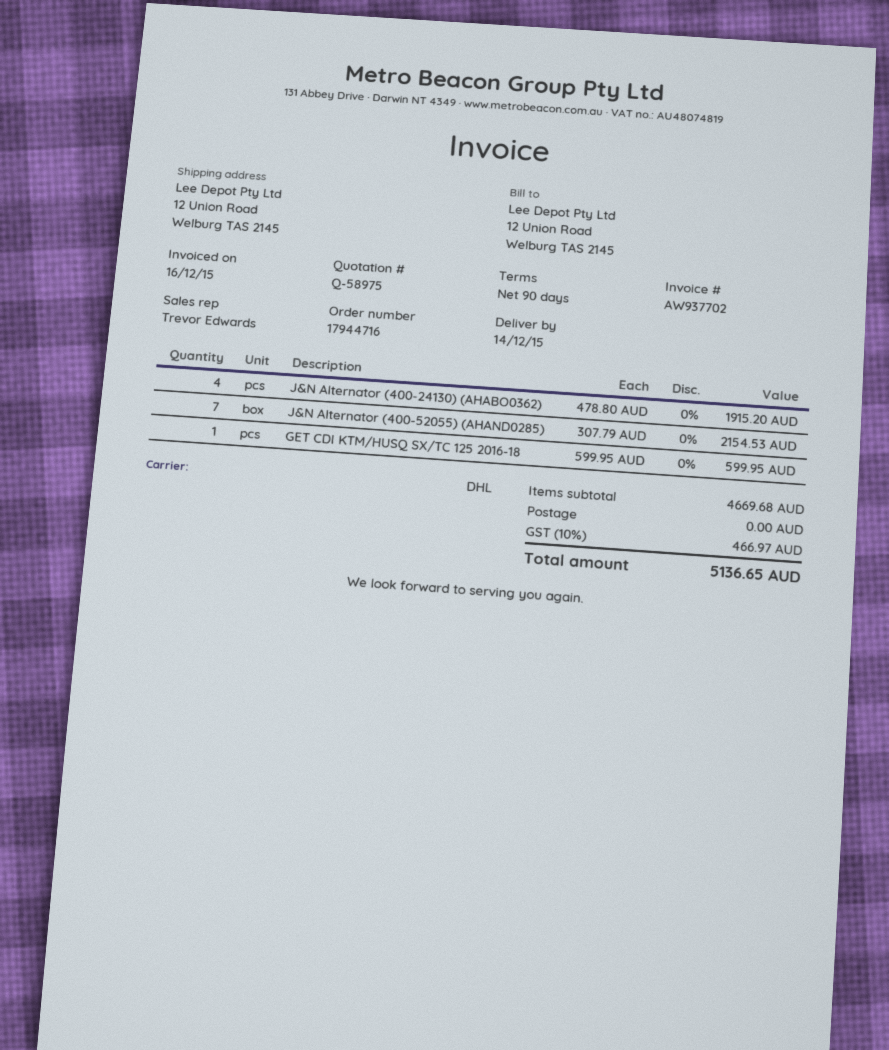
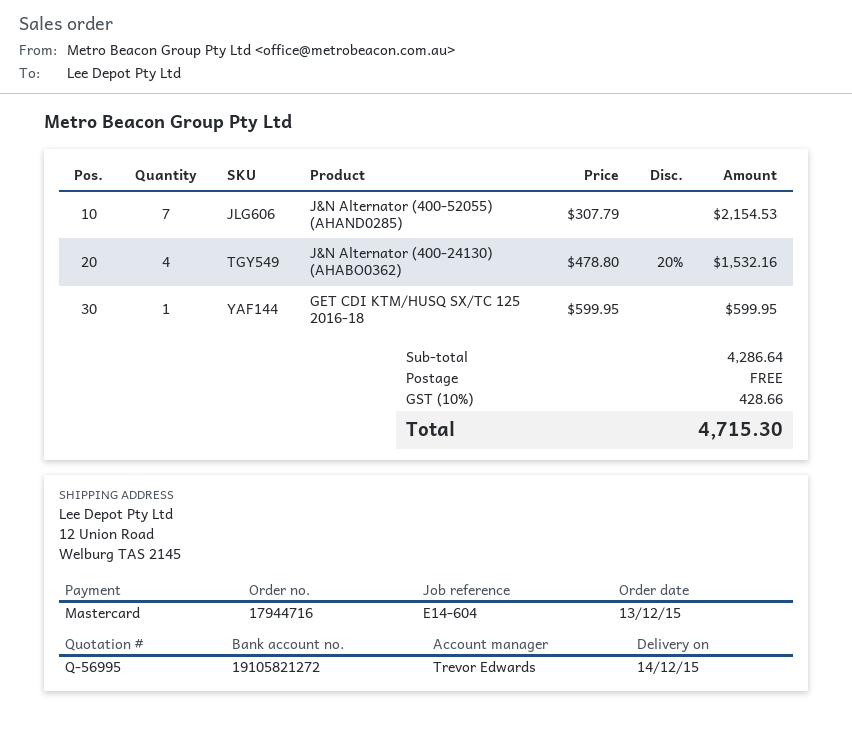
quote number: Q-58975 -> Q-56995
J&N Alternator (400-24130) (AHABO0362): 4 x 478.80 = 1915.20 -> 4 x 478.80 - 20% = 1532.16
subtotal: 4669.68 -> 4286.64
tax: 10% = 466.97 -> 10% = 428.66
total: 5136.65 -> 4715.30

